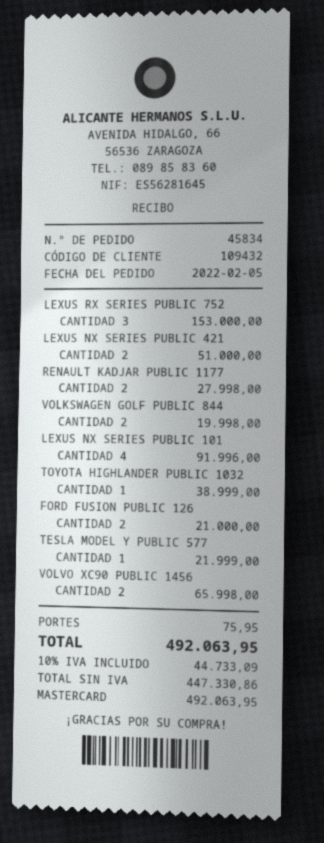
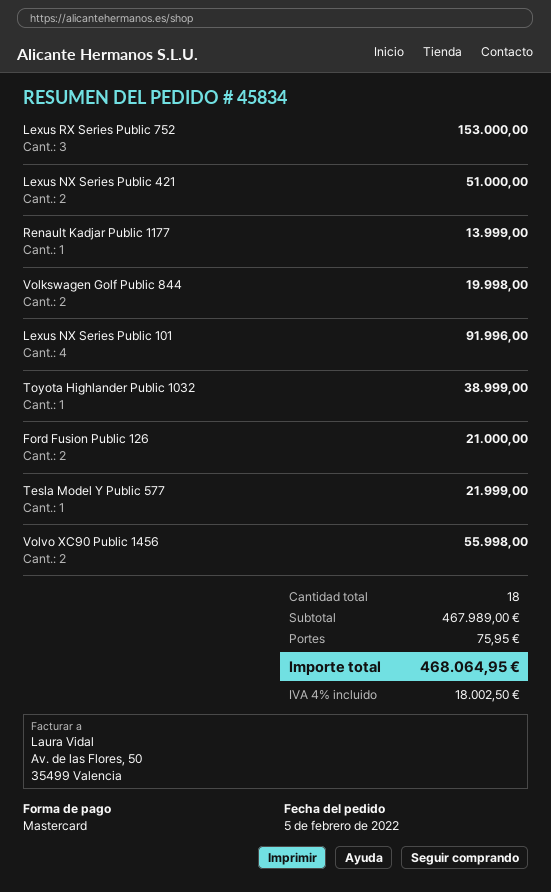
RENAULT KADJAR PUBLIC 1177: 2 for 27998.00 -> 1 for 13999.00
VOLVO XC90 PUBLIC 1456: 2 for 65998.00 -> 2 for 55998.00
tax: 10% = 44733.09 -> 4% = 18002.50
total: 492063.95 -> 468064.95

